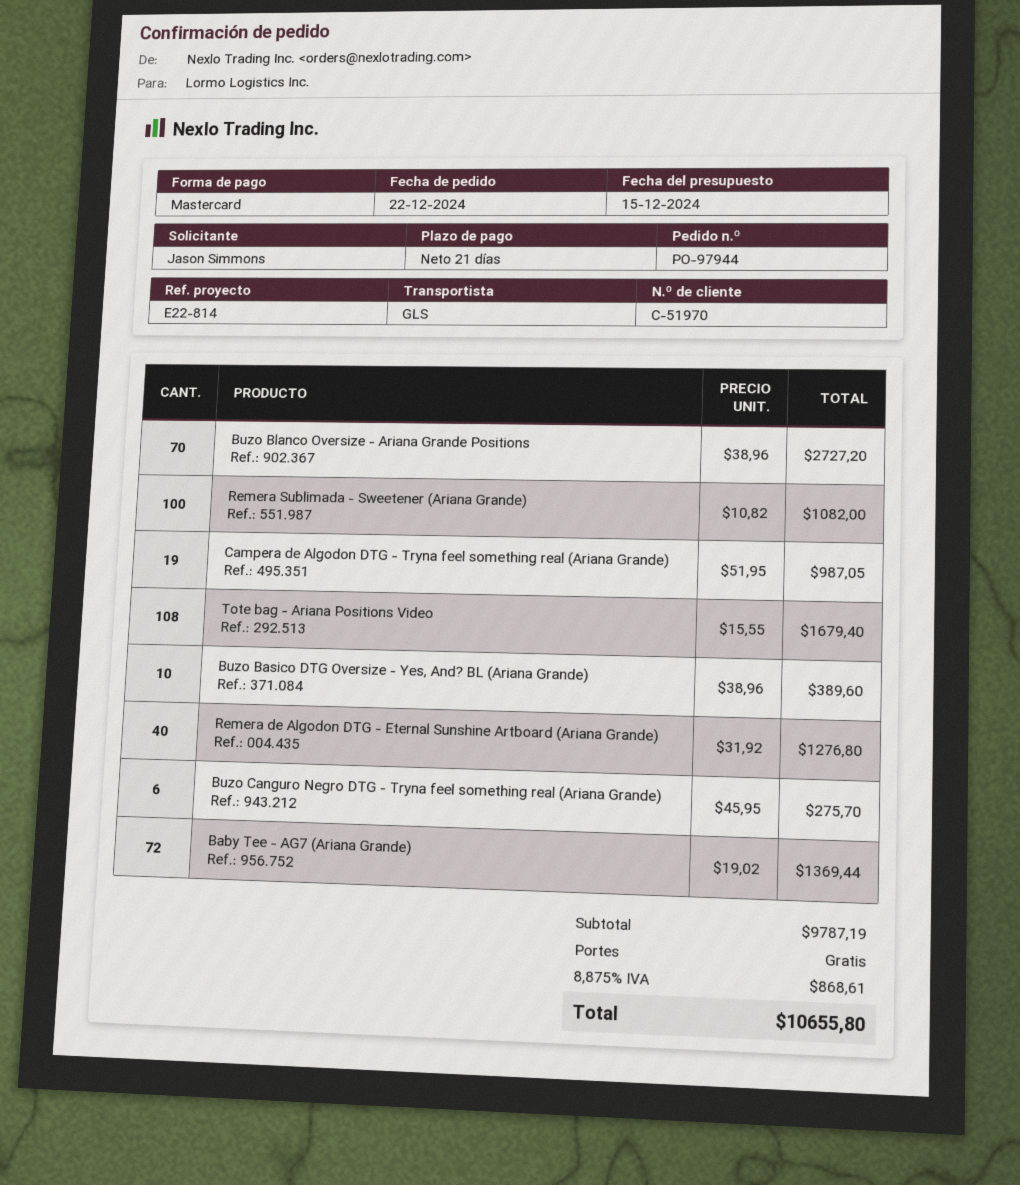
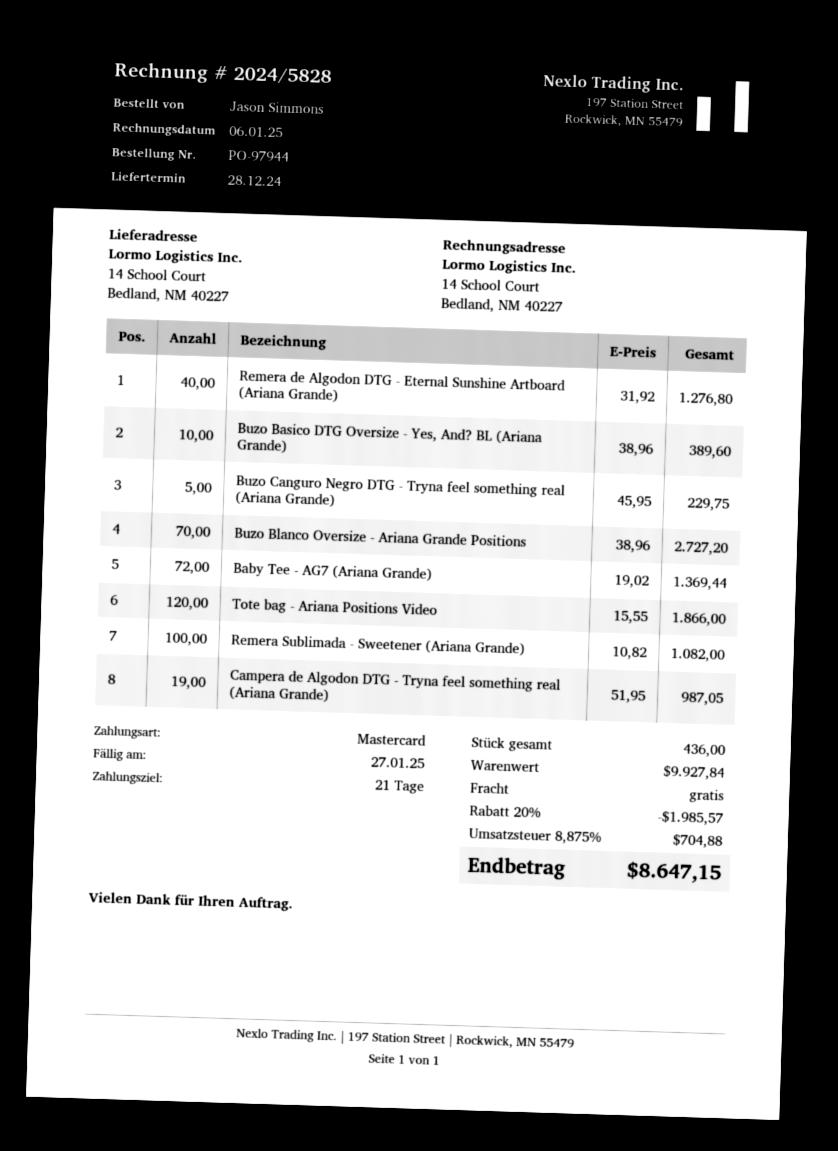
Tote bag - Ariana Positions Video: 108 x 15.55 = 1679.40 -> 120 x 15.55 = 1866.00
Buzo Canguro Negro DTG - Tryna feel something real (Ariana Grande): 6 x 45.95 = 275.70 -> 5 x 45.95 = 229.75
subtotal: 9787.19 -> 9927.84
discount: none -> 20% = 1985.57
tax: 8.875% = 868.61 -> 8.875% = 704.88
total: 10655.80 -> 8647.15

